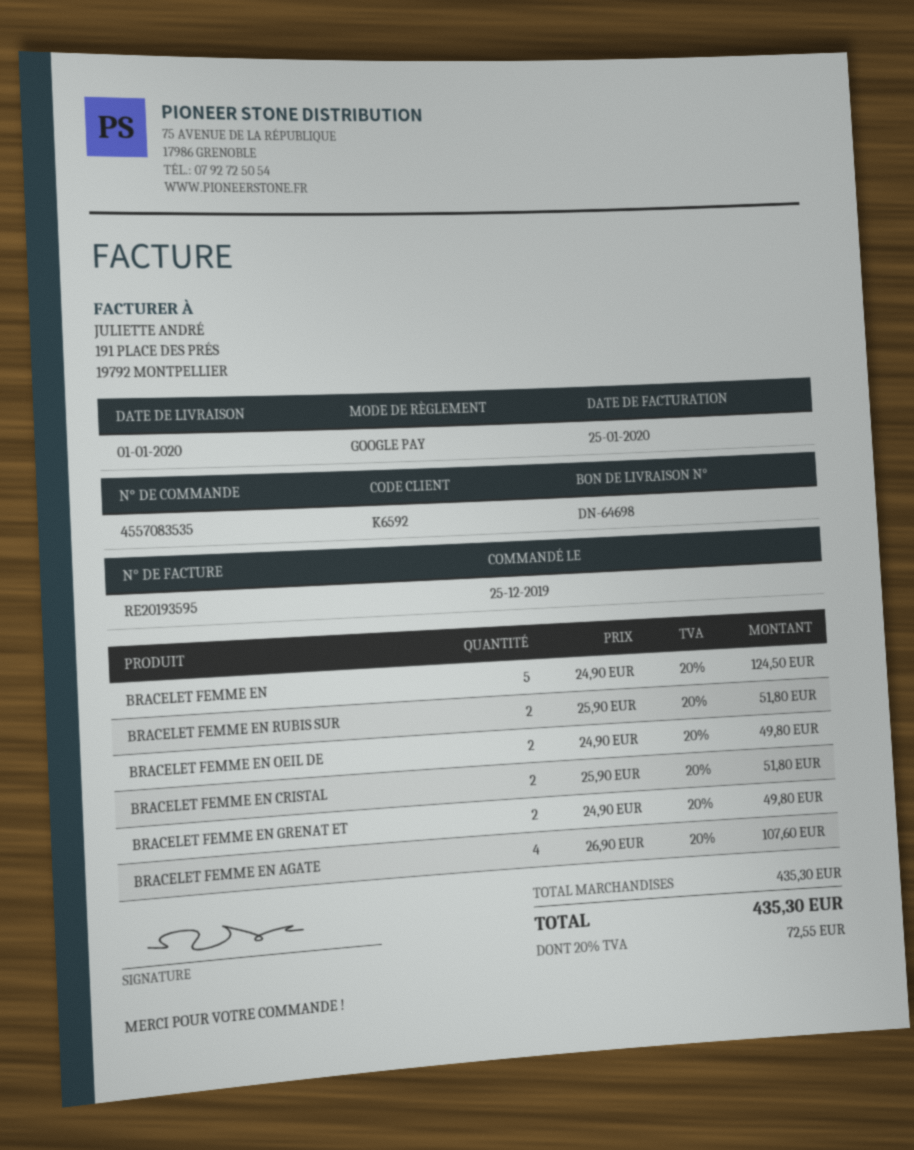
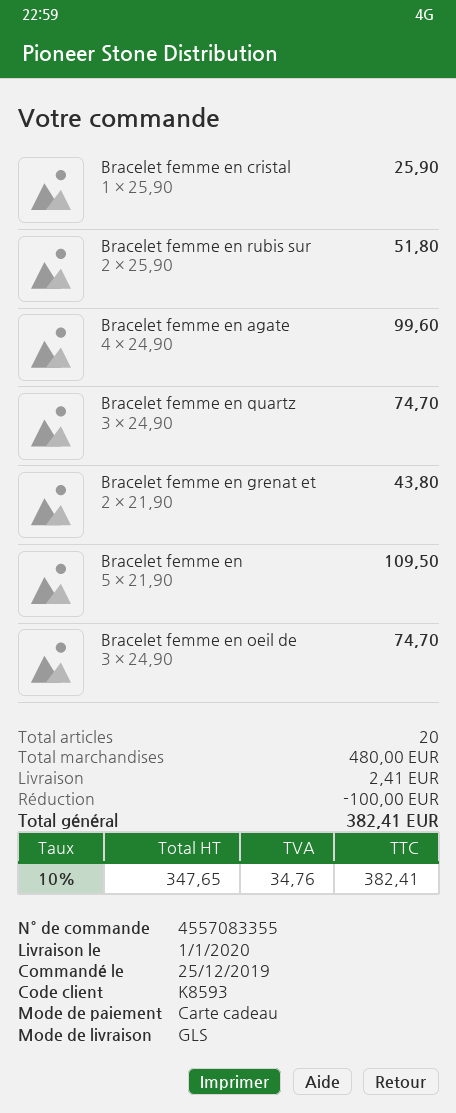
order number: 4557083535 -> 4557083355
customer number: K6592 -> K8593
payment method: Google Pay -> gift card
BRACELET FEMME EN: 5 x 24.90 = 124.50 -> 5 x 21.90 = 109.50
BRACELET FEMME EN OEIL DE: 2 x 24.90 = 49.80 -> 3 x 24.90 = 74.70
BRACELET FEMME EN CRISTAL: 2 x 25.90 = 51.80 -> 1 x 25.90 = 25.90
BRACELET FEMME EN GRENAT ET: 2 x 24.90 = 49.80 -> 2 x 21.90 = 43.80
BRACELET FEMME EN AGATE: 4 x 26.90 = 107.60 -> 4 x 24.90 = 99.60
Bracelet femme en quartz: none -> 3 x 24.90 = 74.70
subtotal: 435.30 -> 480.00
discount: none -> 100.00
shipping: none -> 2.41
tax: 20% = 72.55 -> 10% = 34.76
total: 435.30 -> 382.41

